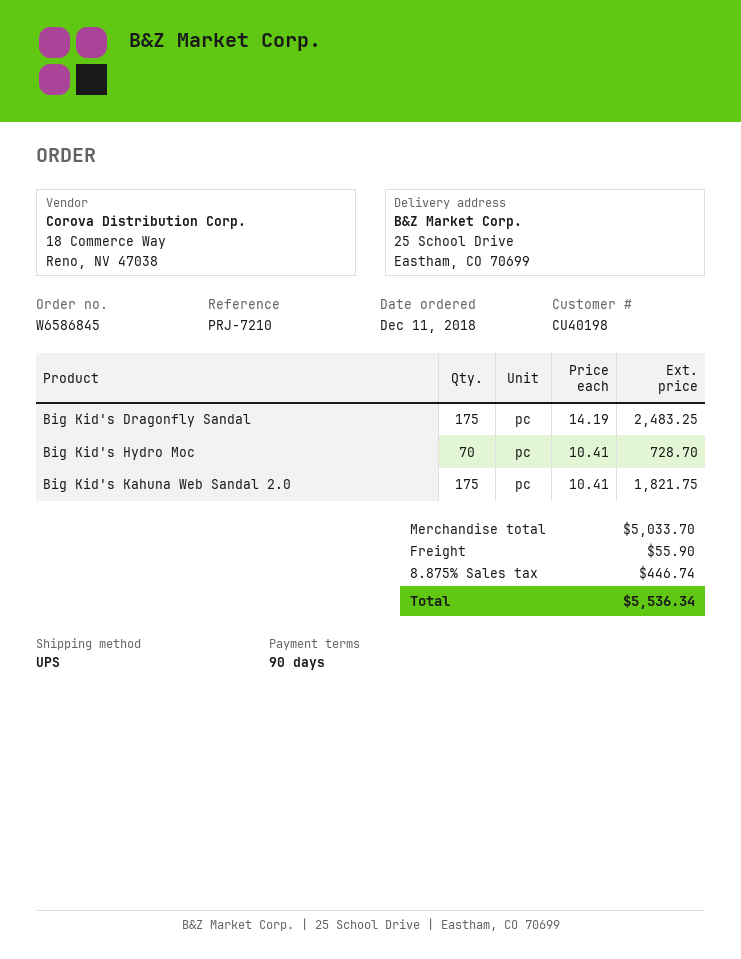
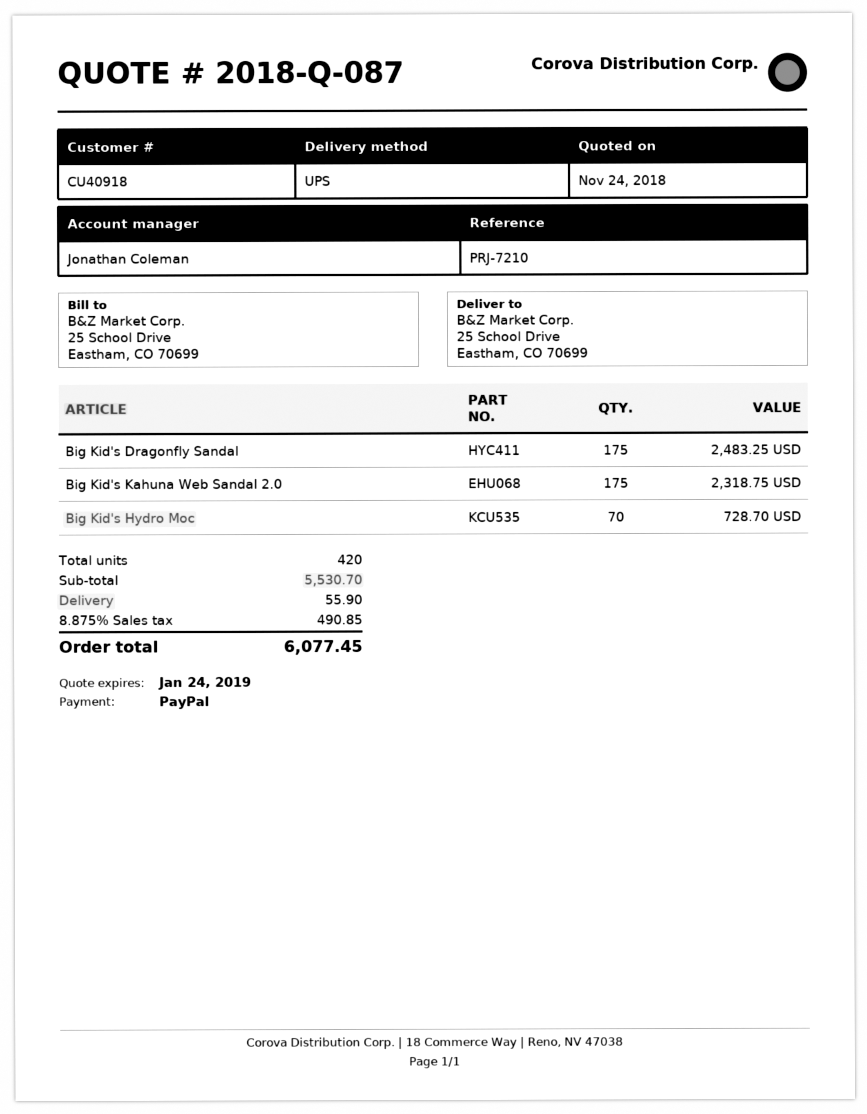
customer number: CU40198 -> CU40918
Big Kid's Kahuna Web Sandal 2.0: 175 for 1821.75 -> 175 for 2318.75
subtotal: 5033.70 -> 5530.70
tax: 8.875% = 446.74 -> 8.875% = 490.85
total: 5536.34 -> 6077.45

